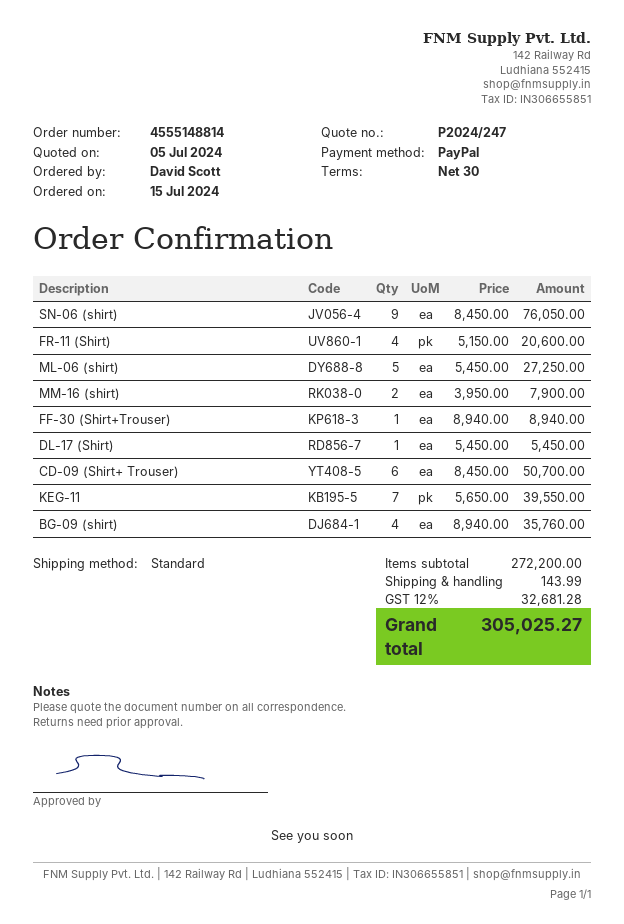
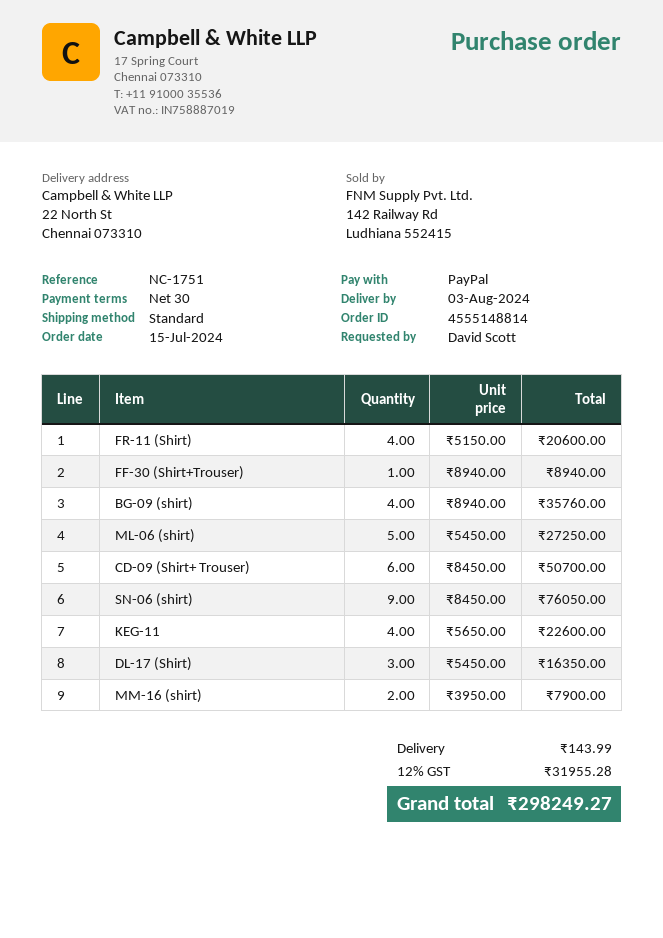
DL-17 (Shirt): 1 x 5450.00 = 5450.00 -> 3 x 5450.00 = 16350.00
KEG-11: 7 x 5650.00 = 39550.00 -> 4 x 5650.00 = 22600.00
tax: 12% = 32681.28 -> 12% = 31955.28
total: 305025.27 -> 298249.27

